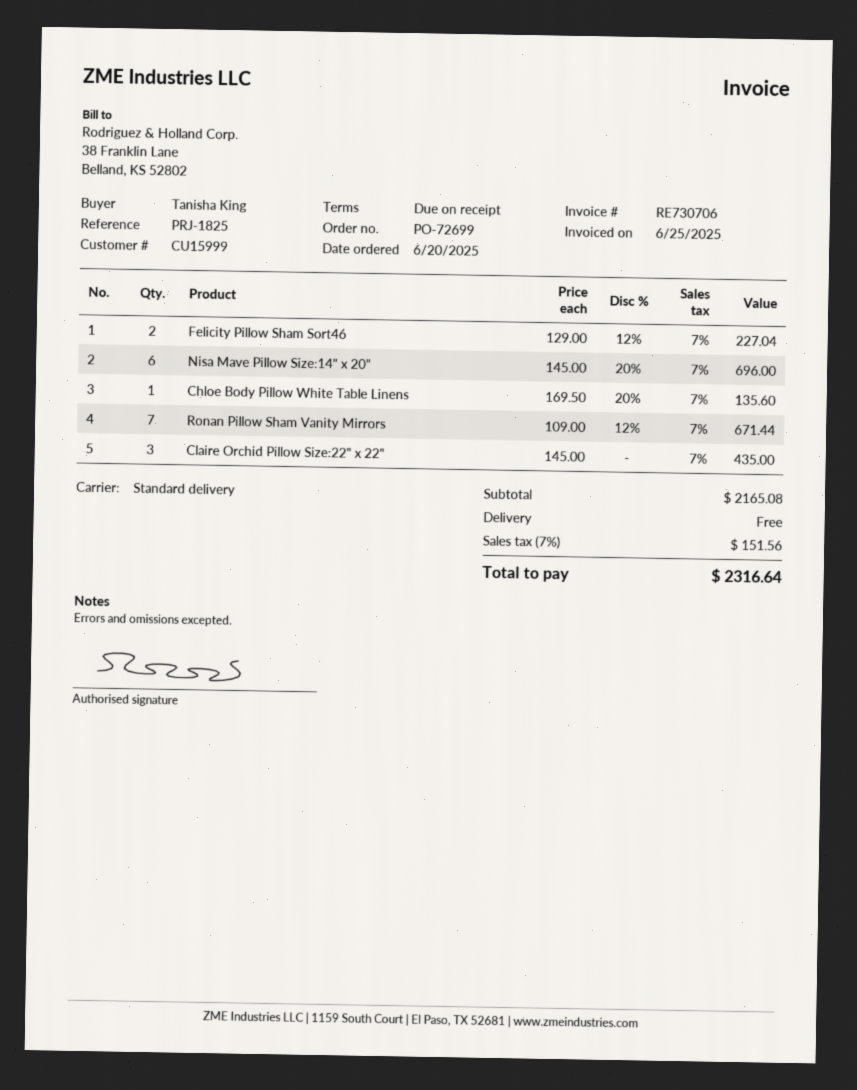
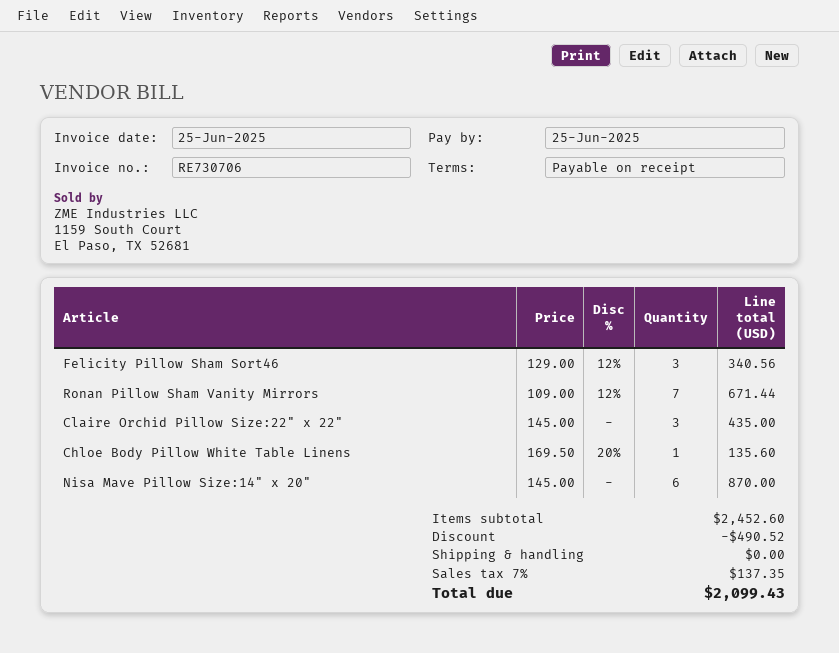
Felicity Pillow Sham Sort46: 2 x 129.00 - 12% = 227.04 -> 3 x 129.00 - 12% = 340.56
Nisa Mave Pillow Size:14" x 20": 6 x 145.00 - 20% = 696.00 -> 6 x 145.00 = 870.00
subtotal: 2165.08 -> 2452.60
discount: none -> 490.52
tax: 7% = 151.56 -> 7% = 137.35
total: 2316.64 -> 2099.43

